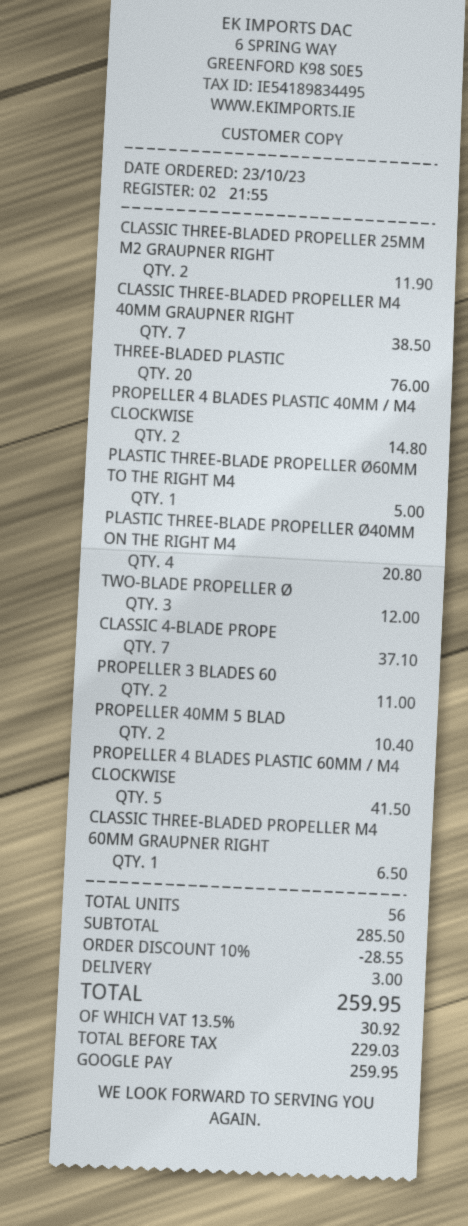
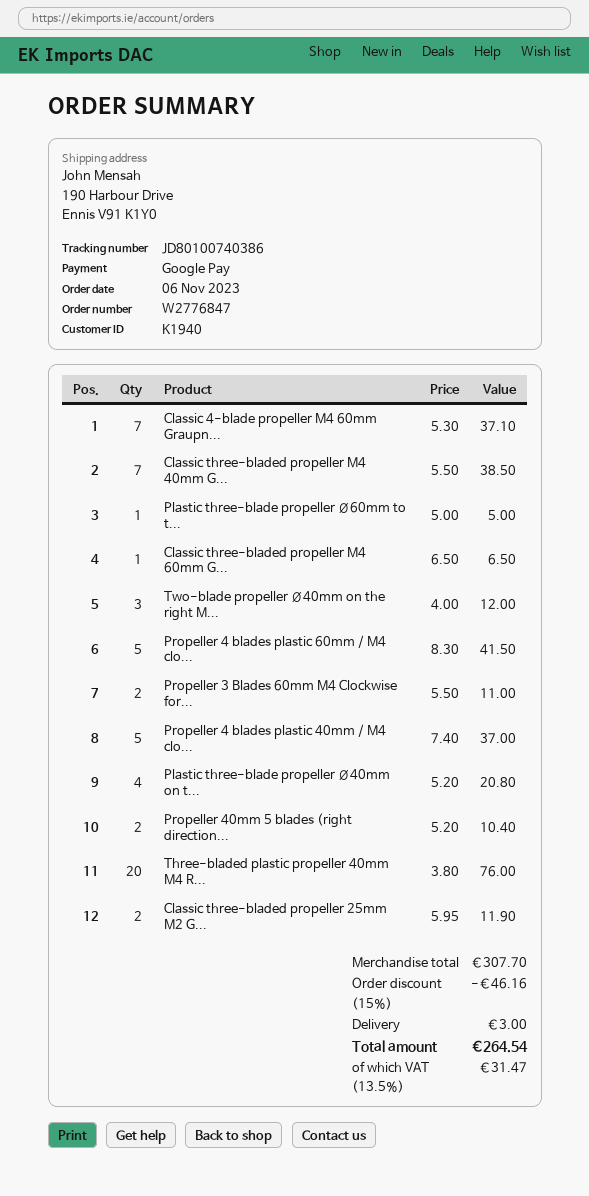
order date: 2023-10-23 -> 2023-11-06
PROPELLER 4 BLADES PLASTIC 40MM / M4 CLOCKWISE: 2 for 14.80 -> 5 for 37.00
subtotal: 285.50 -> 307.70
discount: 10% = 28.55 -> 15% = 46.16
tax: 13.5% = 30.92 -> 13.5% = 31.47
total: 259.95 -> 264.54

